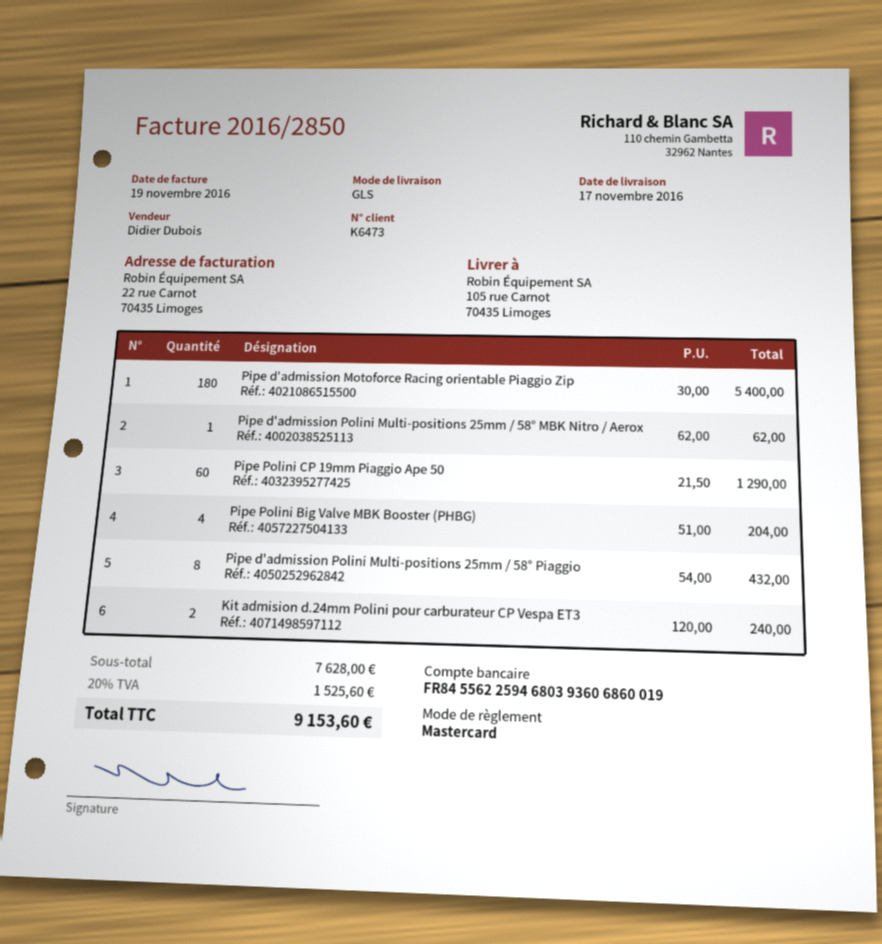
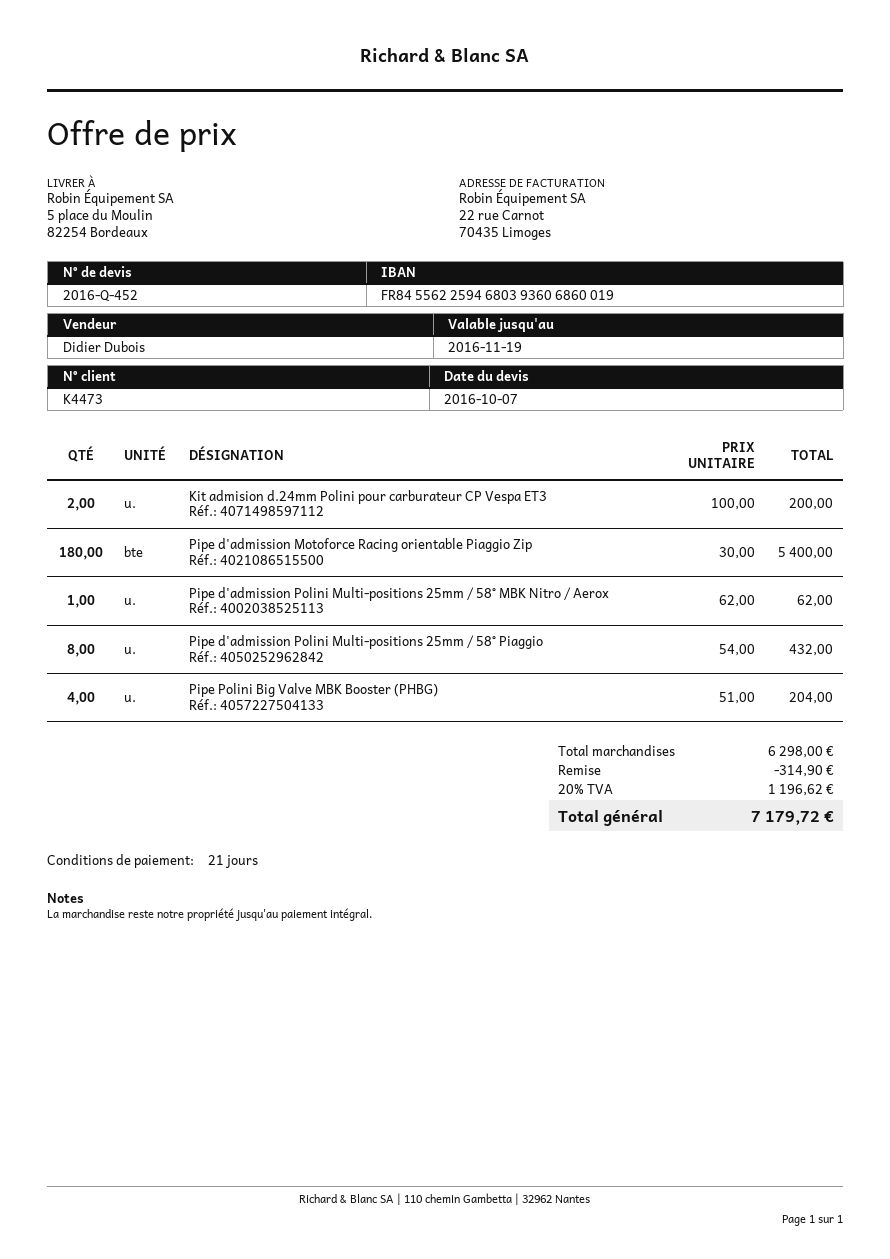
customer number: K6473 -> K4473
ship to: 105 rue Carnot, 70435 Limoges -> 5 place du Moulin, 82254 Bordeaux
Pipe Polini CP 19mm Piaggio Ape 50: 60 x 21.50 = 1290.00 -> none
Kit admision d.24mm Polini pour carburateur CP Vespa ET3: 2 x 120.00 = 240.00 -> 2 x 100.00 = 200.00
subtotal: 7628.00 -> 6298.00
discount: none -> 314.90
tax: 20% = 1525.60 -> 20% = 1196.62
total: 9153.60 -> 7179.72

